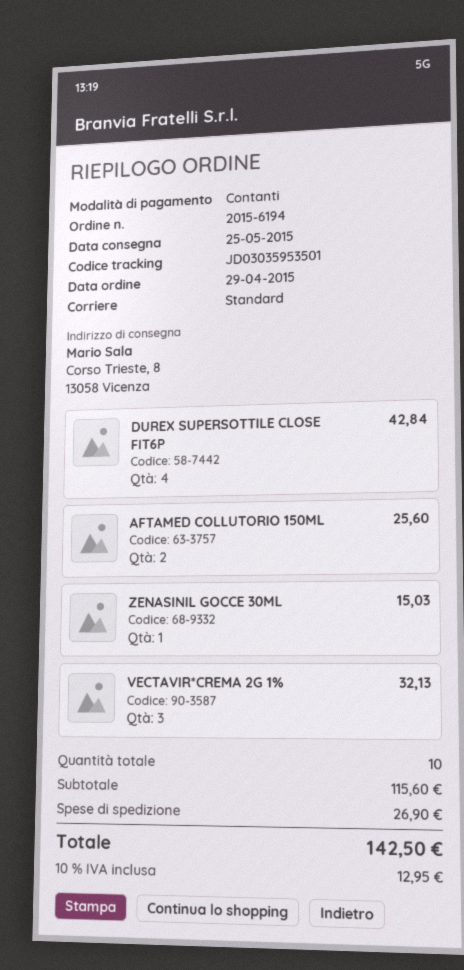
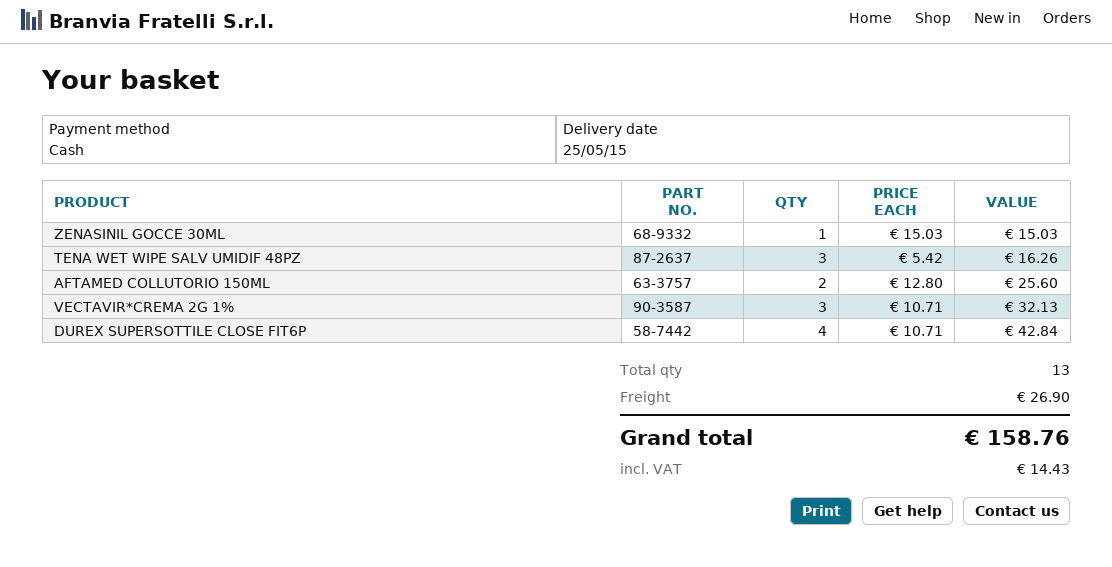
TENA WET WIPE SALV UMIDIF 48PZ: none -> 3 for 16.26
total quantity: 10 -> 13
tax: 12.95 -> 14.43
total: 142.50 -> 158.76

